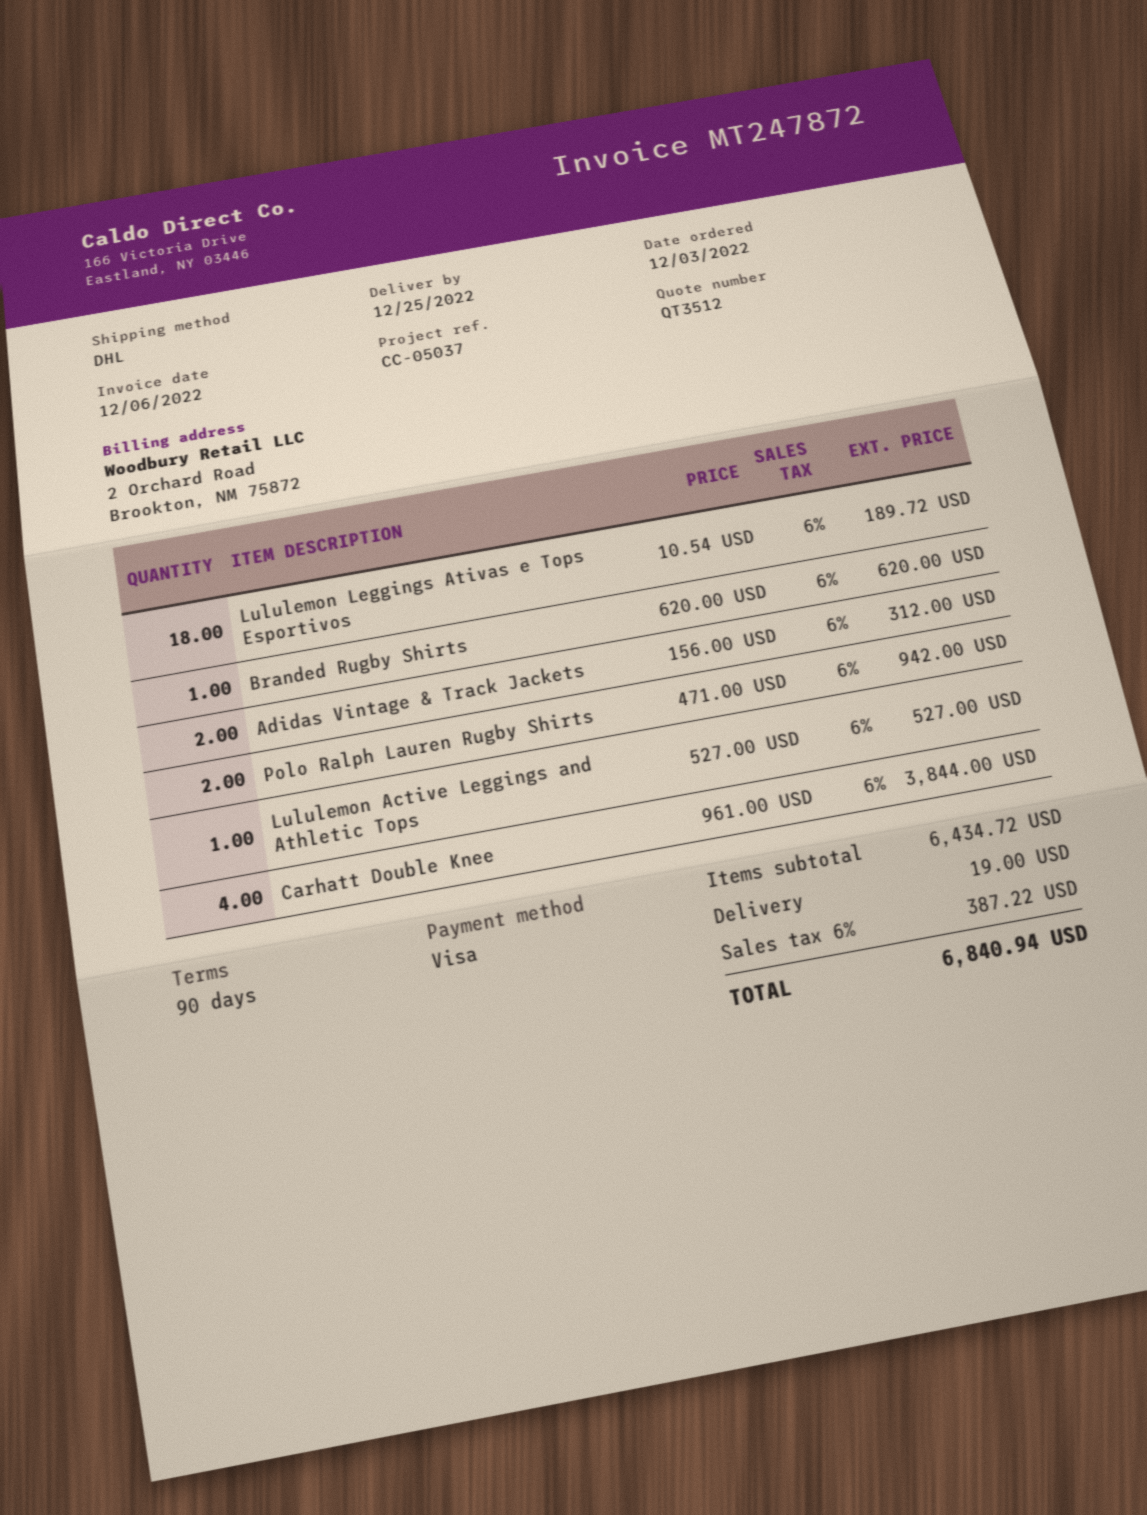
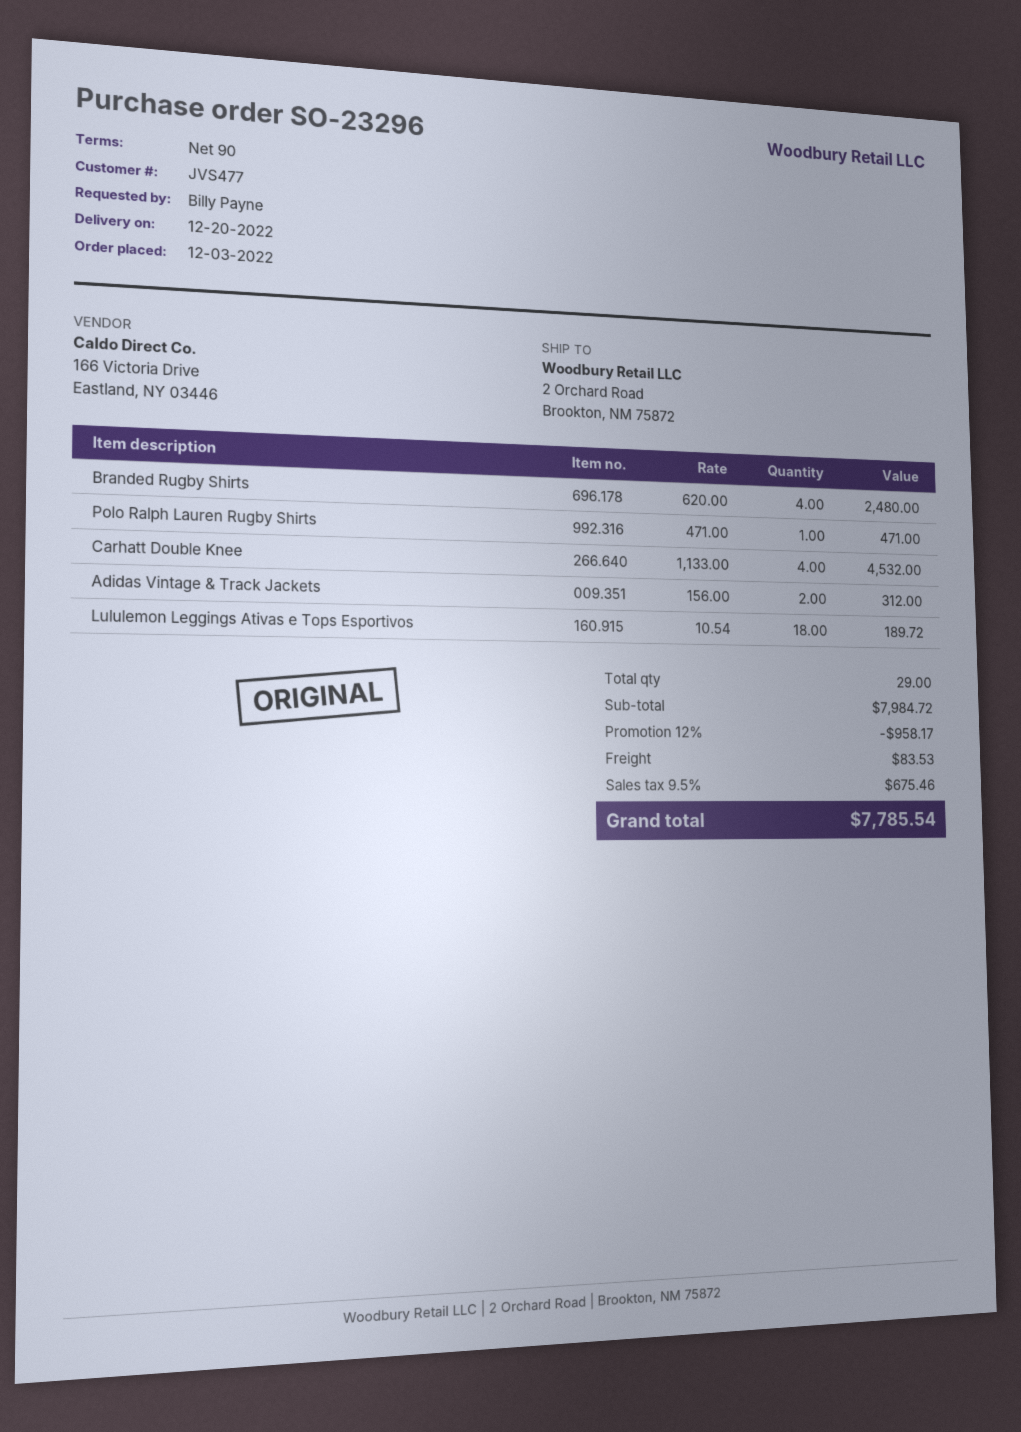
delivery date: 2022-12-25 -> 2022-12-20
Branded Rugby Shirts: 1 x 620.00 = 620.00 -> 4 x 620.00 = 2480.00
Polo Ralph Lauren Rugby Shirts: 2 x 471.00 = 942.00 -> 1 x 471.00 = 471.00
Lululemon Active Leggings and Athletic Tops: 1 x 527.00 = 527.00 -> none
Carhatt Double Knee: 4 x 961.00 = 3844.00 -> 4 x 1133.00 = 4532.00
subtotal: 6434.72 -> 7984.72
discount: none -> 12% = 958.17
shipping: 19.00 -> 83.53
tax: 6% = 387.22 -> 9.5% = 675.46
total: 6840.94 -> 7785.54

